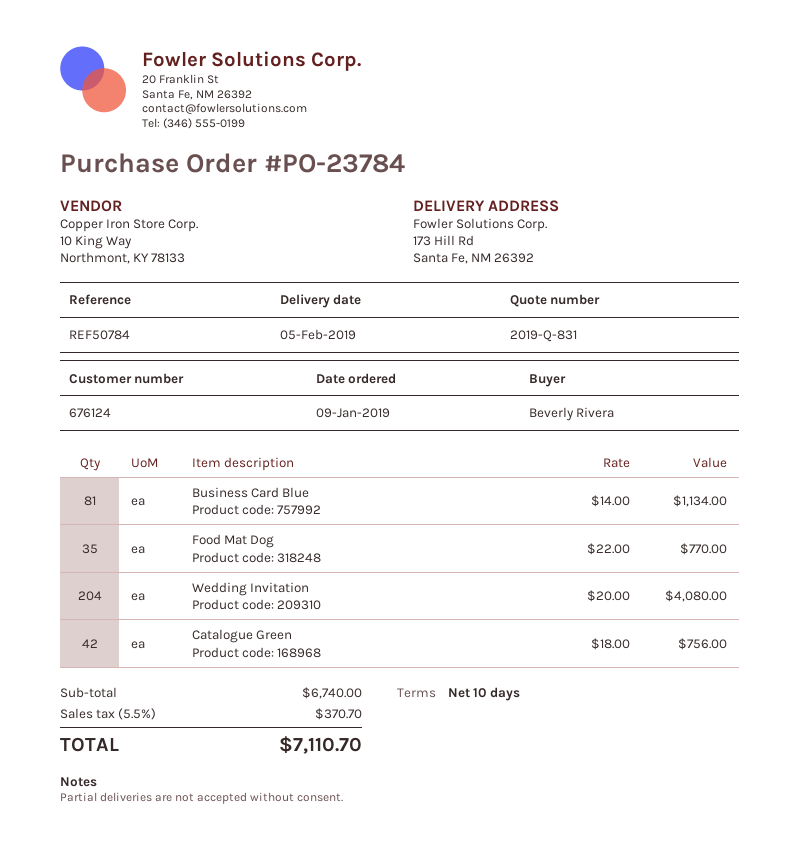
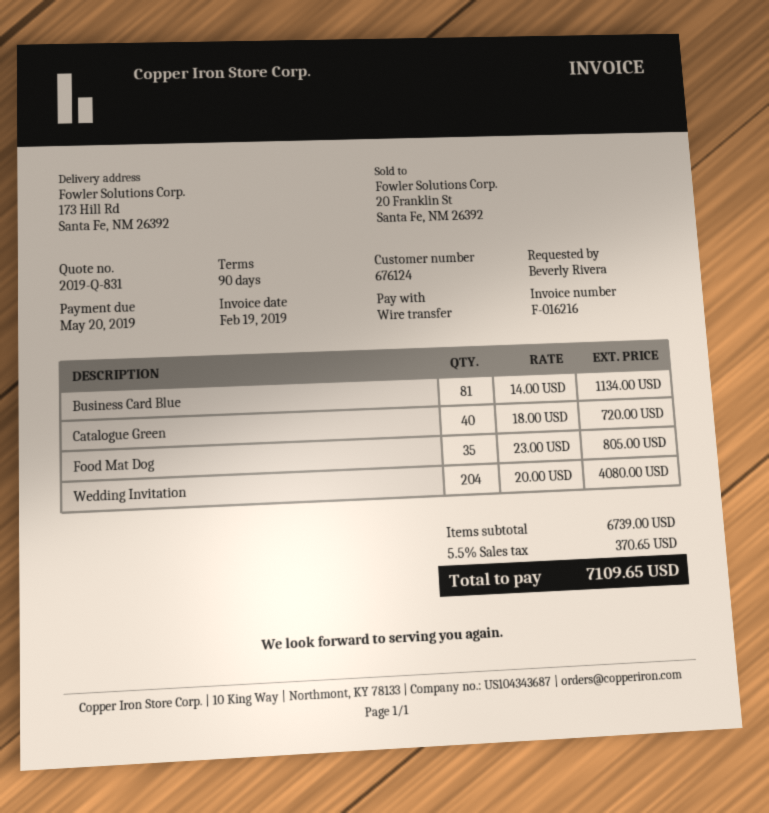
payment terms: 10 days -> 90 days
Food Mat Dog: 35 x 22.00 = 770.00 -> 35 x 23.00 = 805.00
Catalogue Green: 42 x 18.00 = 756.00 -> 40 x 18.00 = 720.00
subtotal: 6740.00 -> 6739.00
tax: 5.5% = 370.70 -> 5.5% = 370.65
total: 7110.70 -> 7109.65

